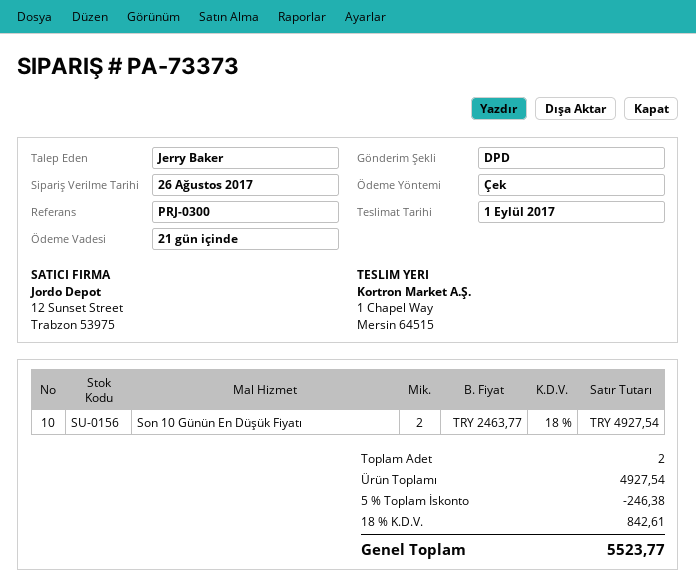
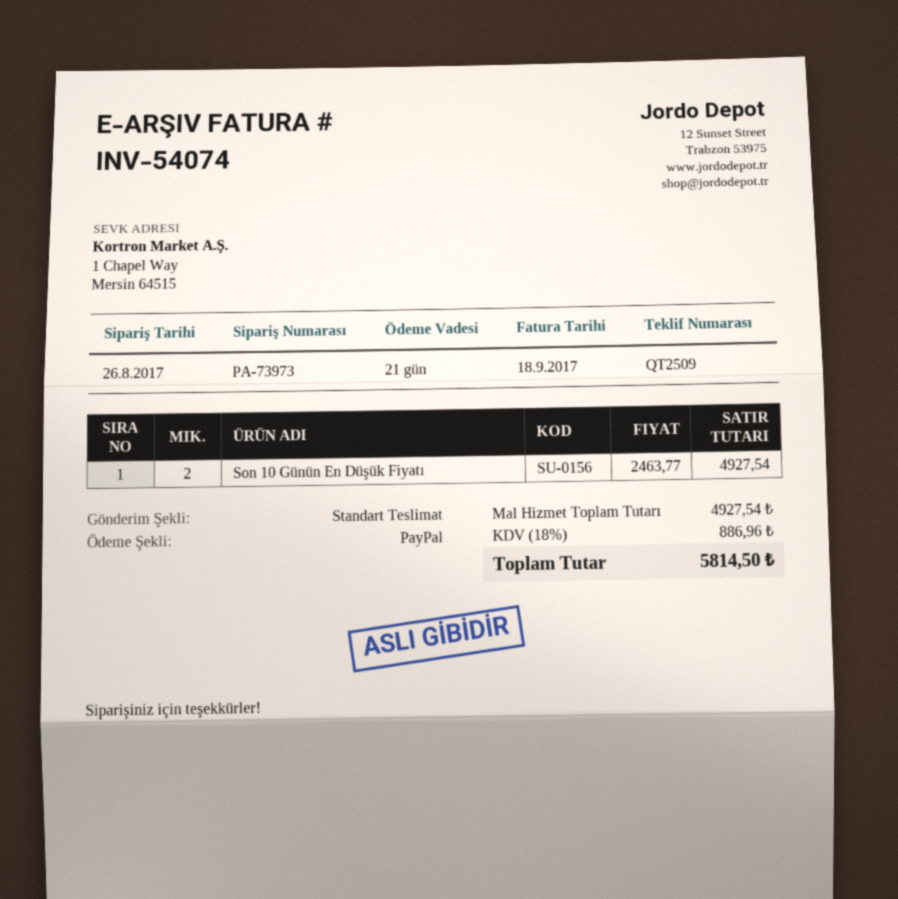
order number: PA-73373 -> PA-73973
payment method: cheque -> PayPal
shipping method: DPD -> standard
discount: 5% = 246.38 -> none
tax: 18% = 842.61 -> 18% = 886.96
total: 5523.77 -> 5814.50

